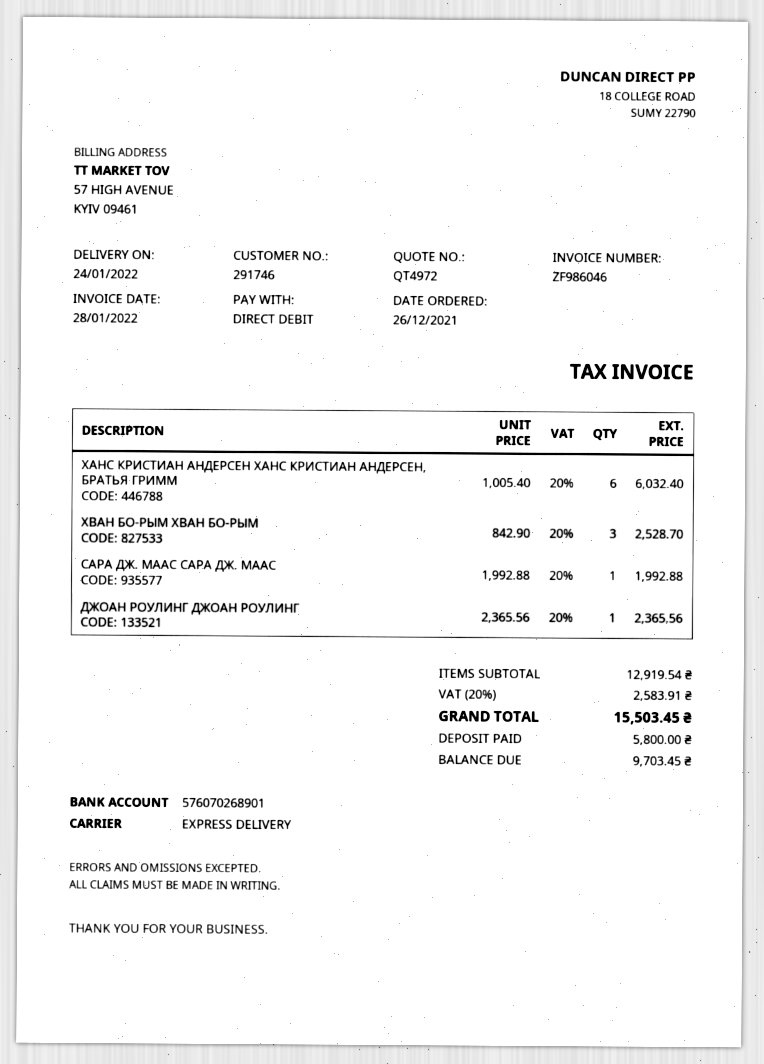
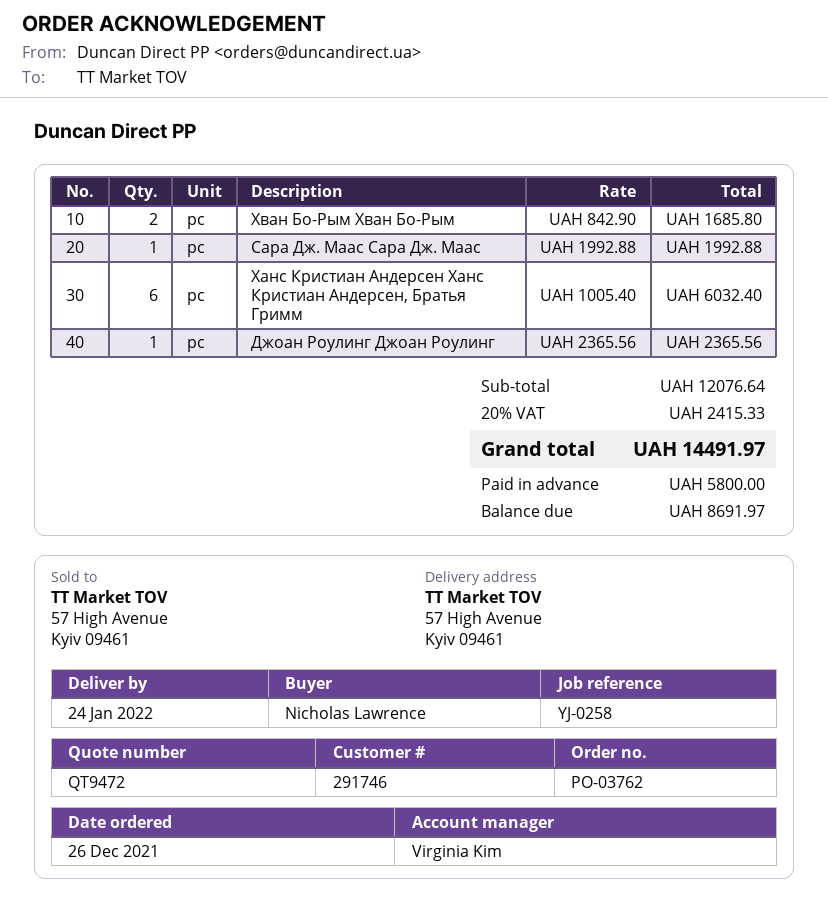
quote number: QT4972 -> QT9472
ХВАН БО-РЫМ ХВАН БО-РЫМ: 3 x 842.90 = 2528.70 -> 2 x 842.90 = 1685.80
subtotal: 12919.54 -> 12076.64
tax: 20% = 2583.91 -> 20% = 2415.33
total: 15503.45 -> 14491.97
balance: 9703.45 -> 8691.97

